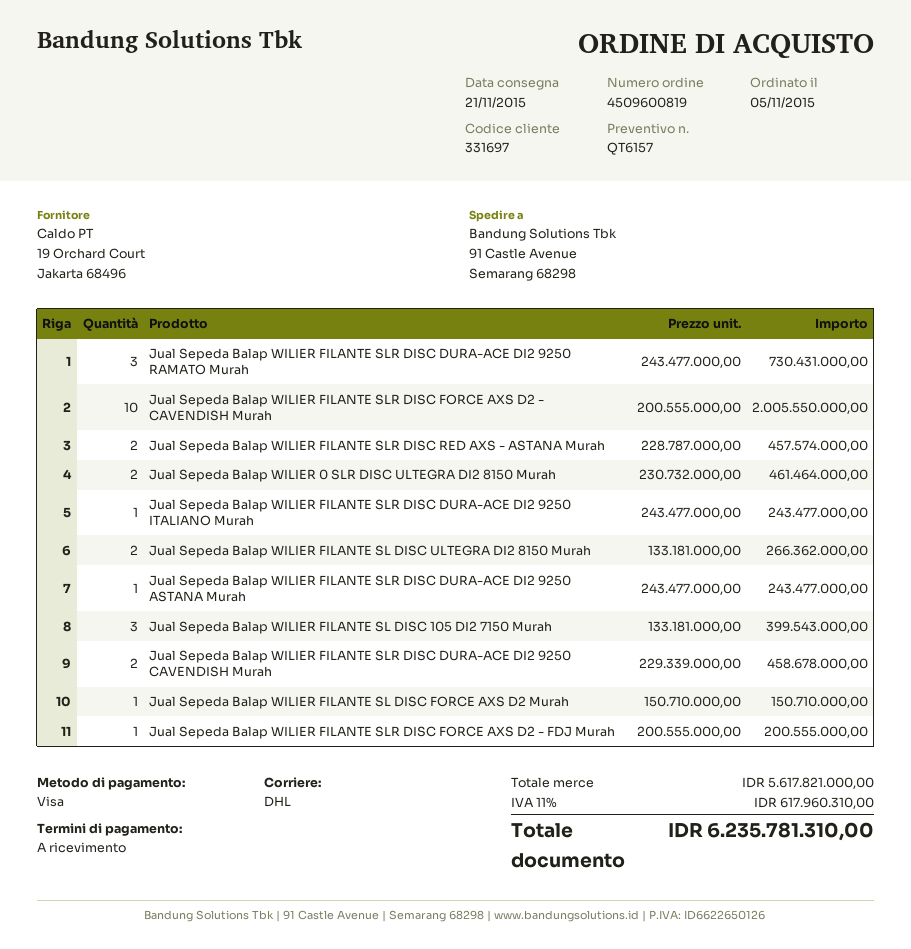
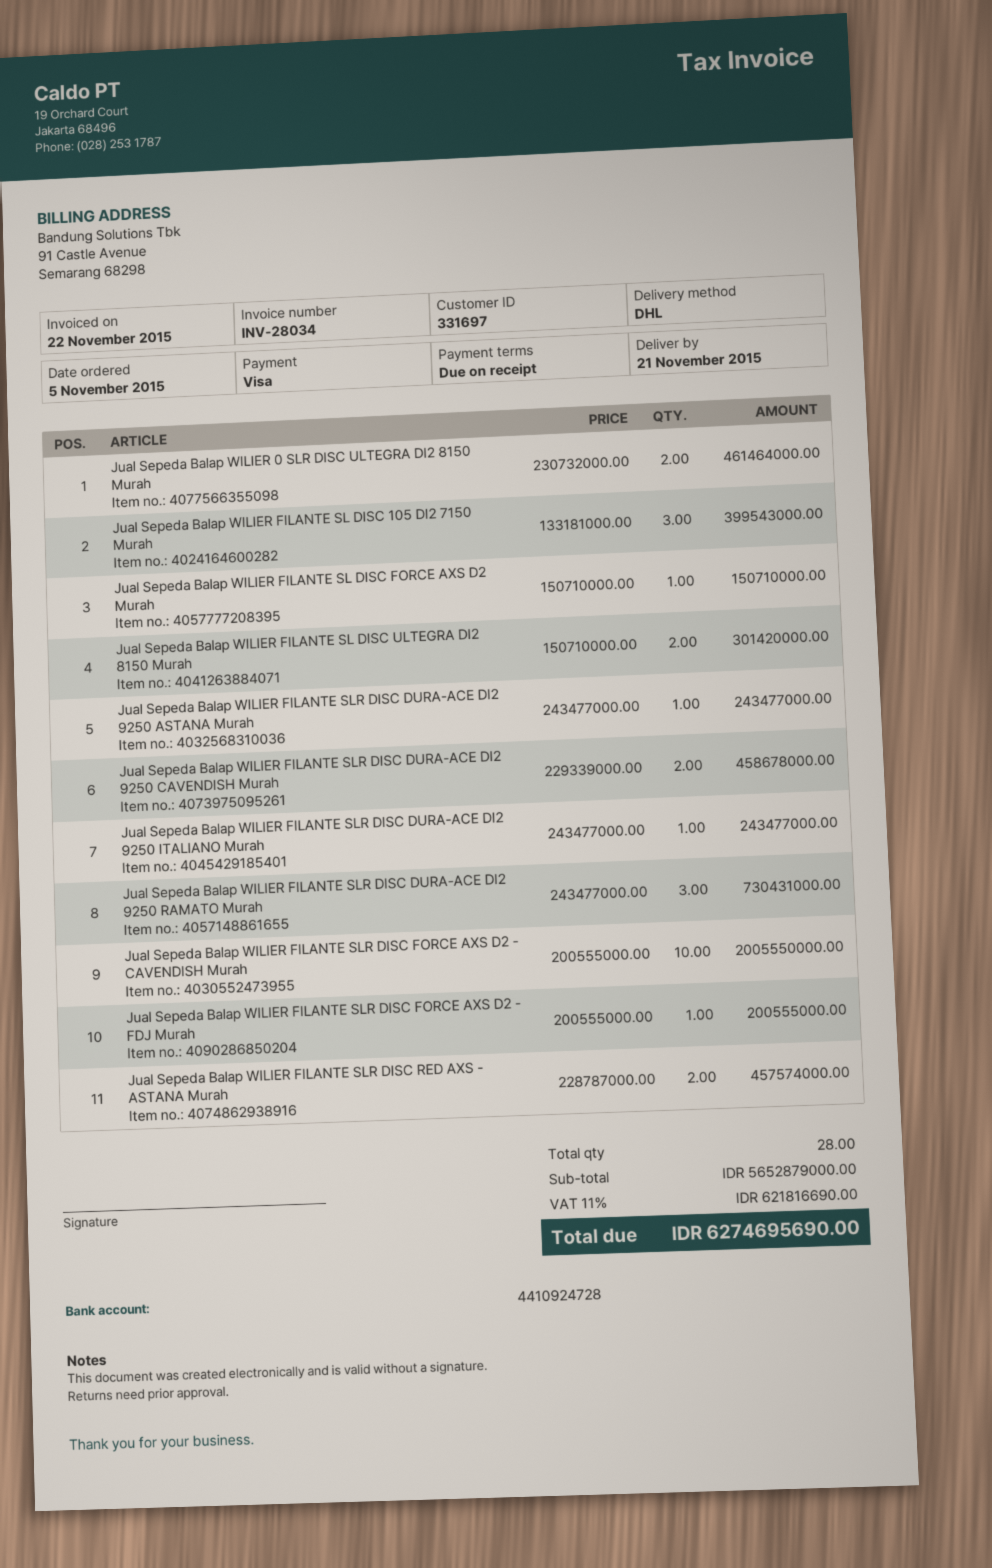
Jual Sepeda Balap WILIER FILANTE SL DISC ULTEGRA DI2 8150 Murah: 2 x 133181000.00 = 266362000.00 -> 2 x 150710000.00 = 301420000.00
subtotal: 5617821000.00 -> 5652879000.00
tax: 11% = 617960310.00 -> 11% = 621816690.00
total: 6235781310.00 -> 6274695690.00

